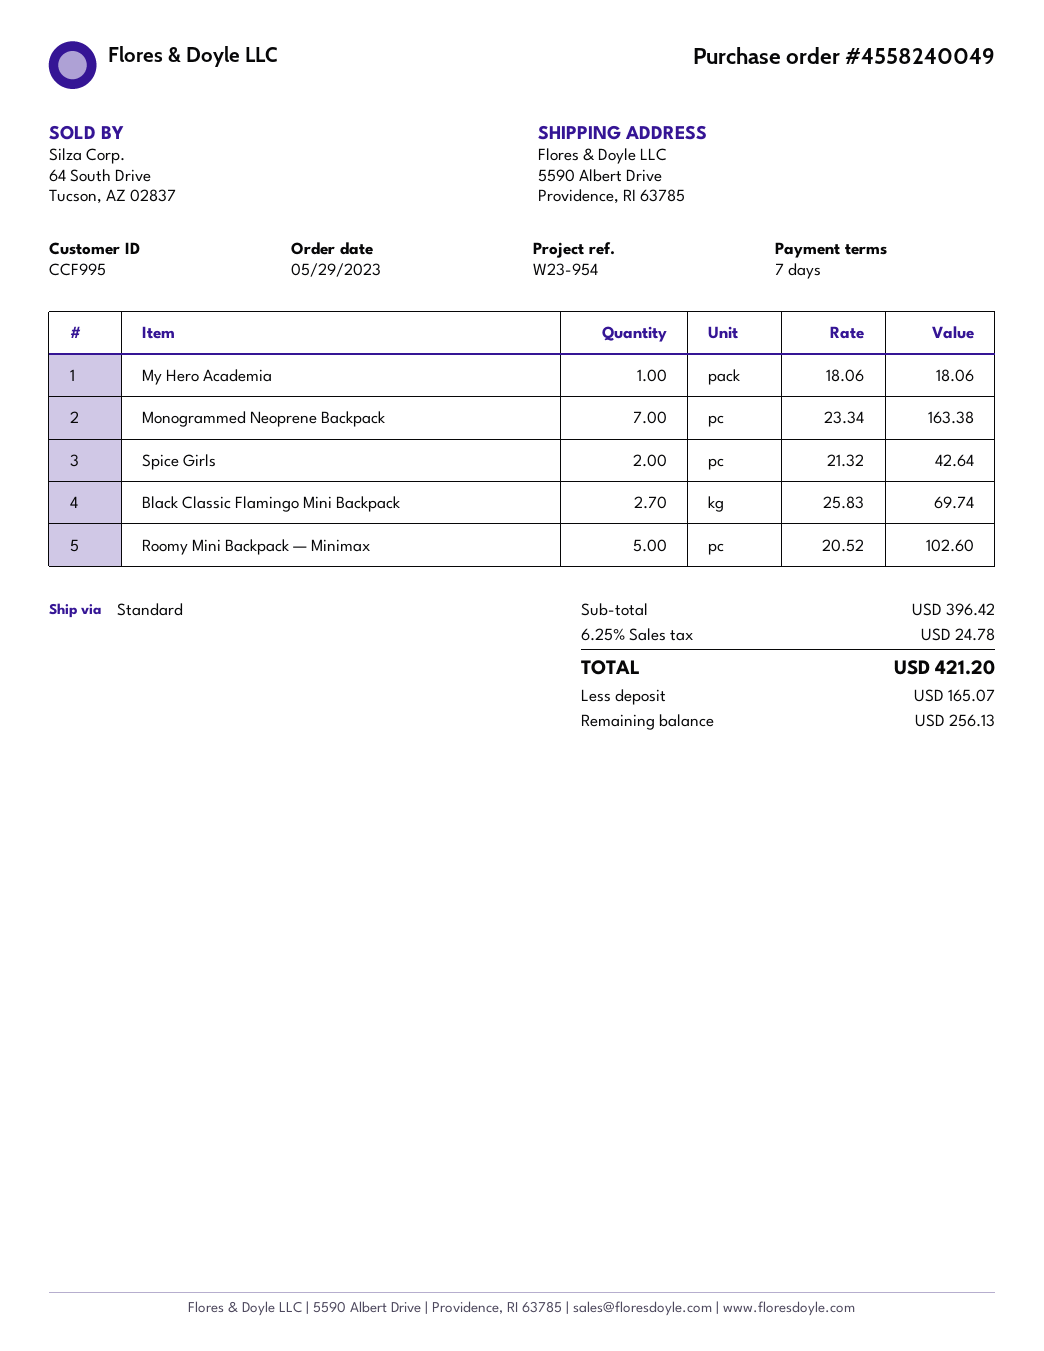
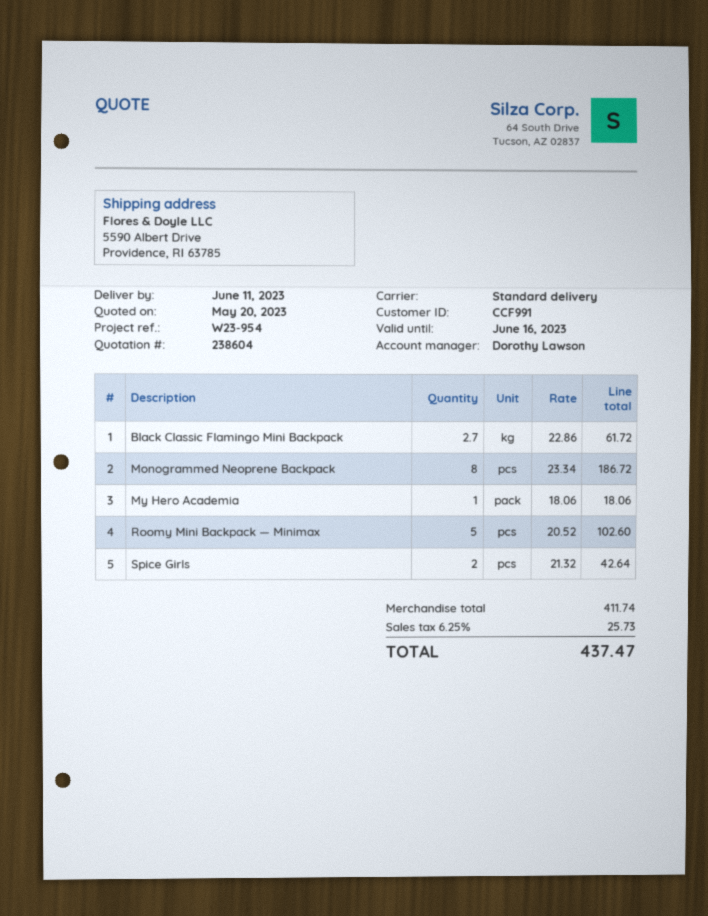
customer number: CCF995 -> CCF991
Monogrammed Neoprene Backpack: 7 x 23.34 = 163.38 -> 8 x 23.34 = 186.72
Black Classic Flamingo Mini Backpack: 2.7 x 25.83 = 69.74 -> 2.7 x 22.86 = 61.72
subtotal: 396.42 -> 411.74
tax: 6.25% = 24.78 -> 6.25% = 25.73
total: 421.20 -> 437.47

